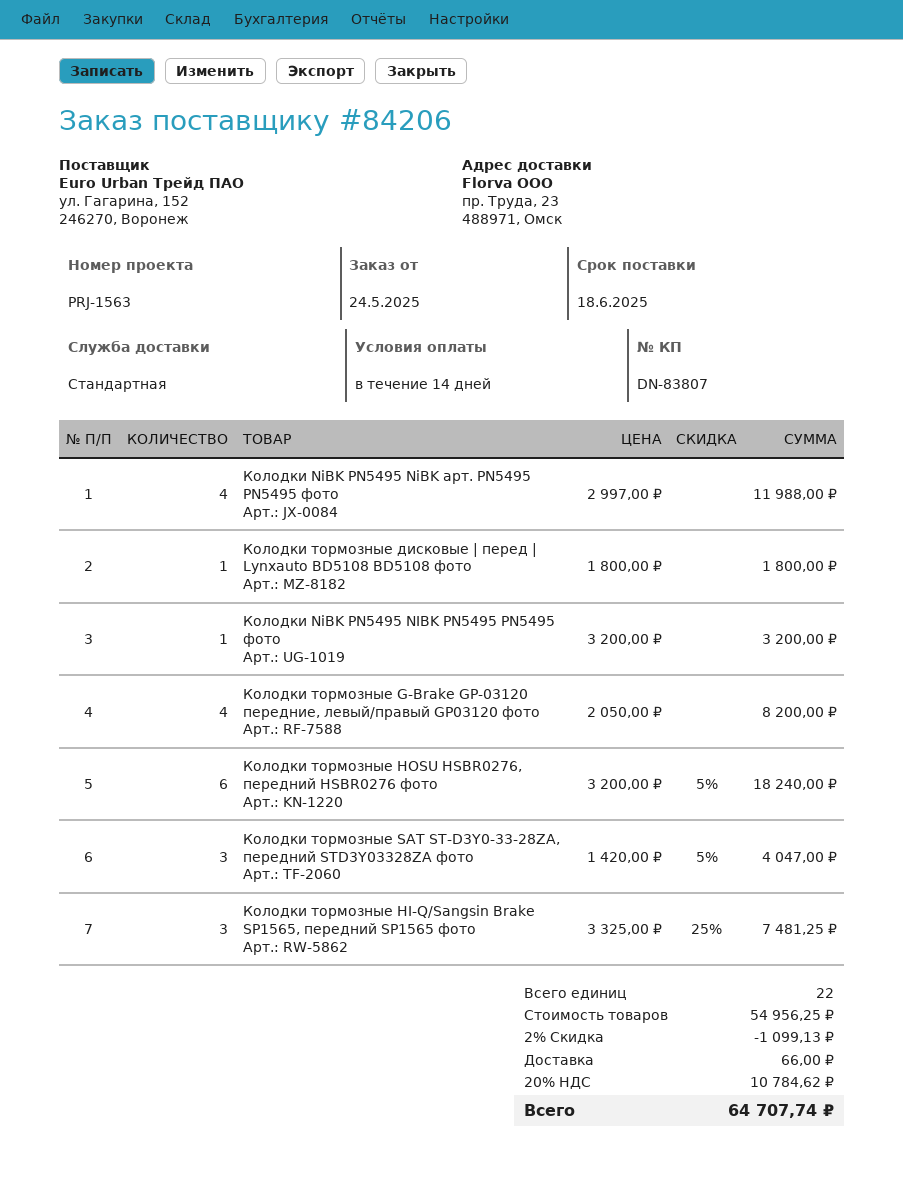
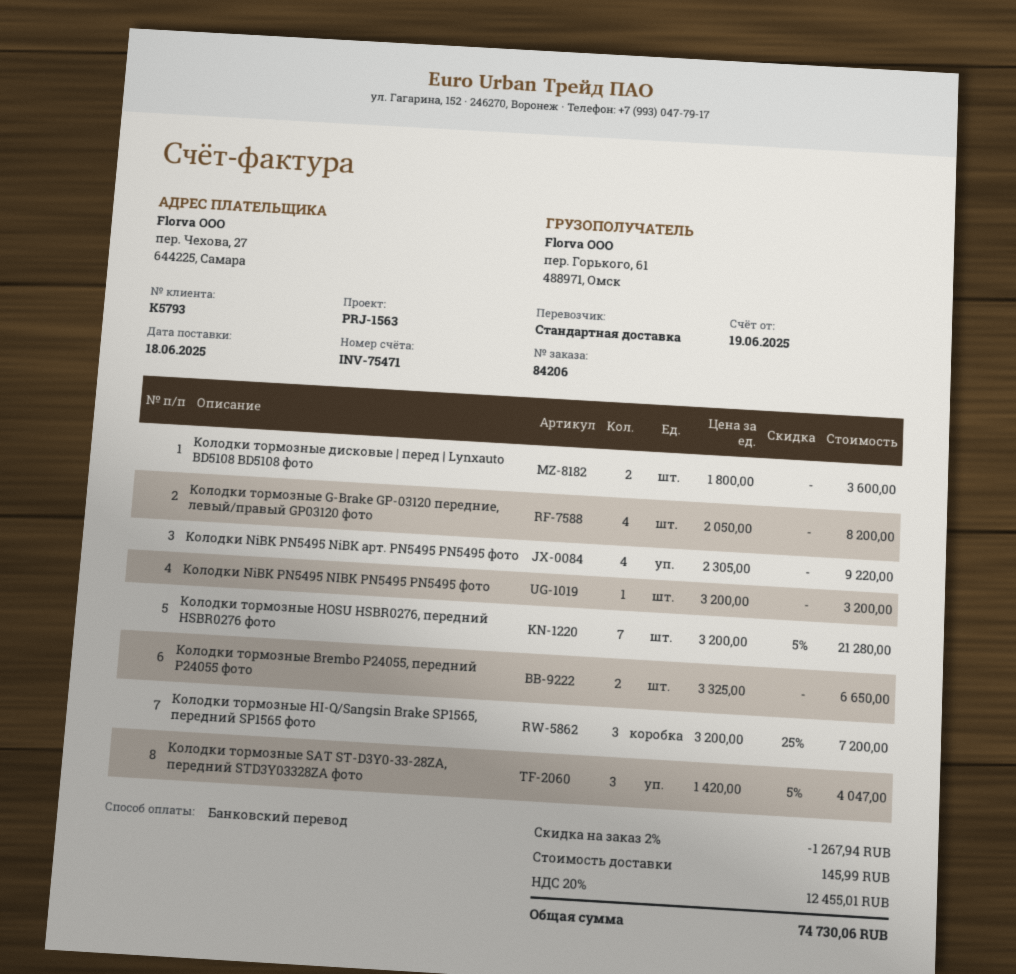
ship to: пр. Труда, 23, 488971, Омск -> пер. Горького, 61, 488971, Омск
Колодки NiBK PN5495 NiBK арт. PN5495 PN5495 фото: 4 x 2997.00 = 11988.00 -> 4 x 2305.00 = 9220.00
Колодки тормозные дисковые | перед | Lynxauto BD5108 BD5108 фото: 1 x 1800.00 = 1800.00 -> 2 x 1800.00 = 3600.00
Колодки тормозные HOSU HSBR0276, передний HSBR0276 фото: 6 x 3200.00 - 5% = 18240.00 -> 7 x 3200.00 - 5% = 21280.00
Колодки тормозные HI-Q/Sangsin Brake SP1565, передний SP1565 фото: 3 x 3325.00 - 25% = 7481.25 -> 3 x 3200.00 - 25% = 7200.00
Колодки тормозные Brembo P24055, передний P24055 фото: none -> 2 x 3325.00 = 6650.00
discount: 2% = 1099.13 -> 2% = 1267.94
shipping: 66.00 -> 145.99
tax: 20% = 10784.62 -> 20% = 12455.01
total: 64707.74 -> 74730.06

